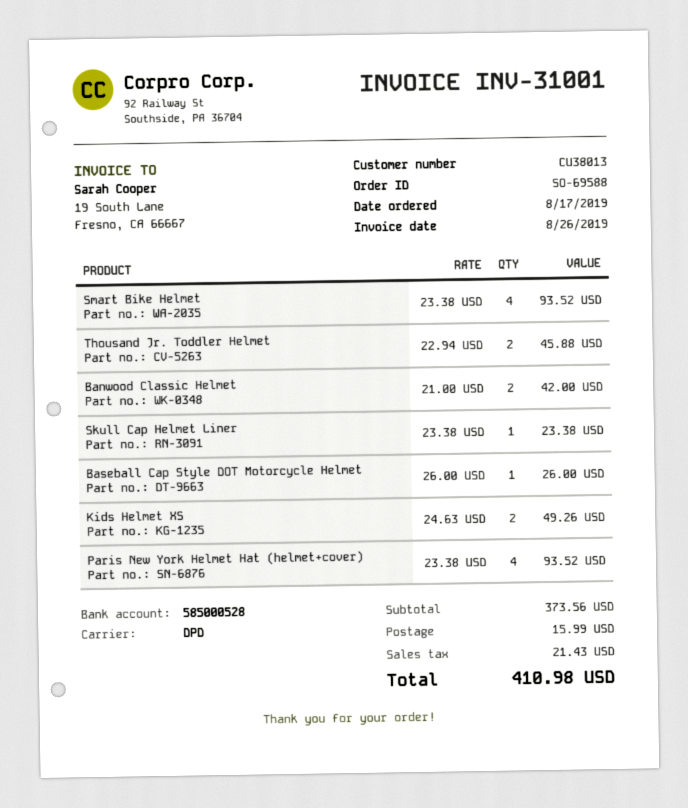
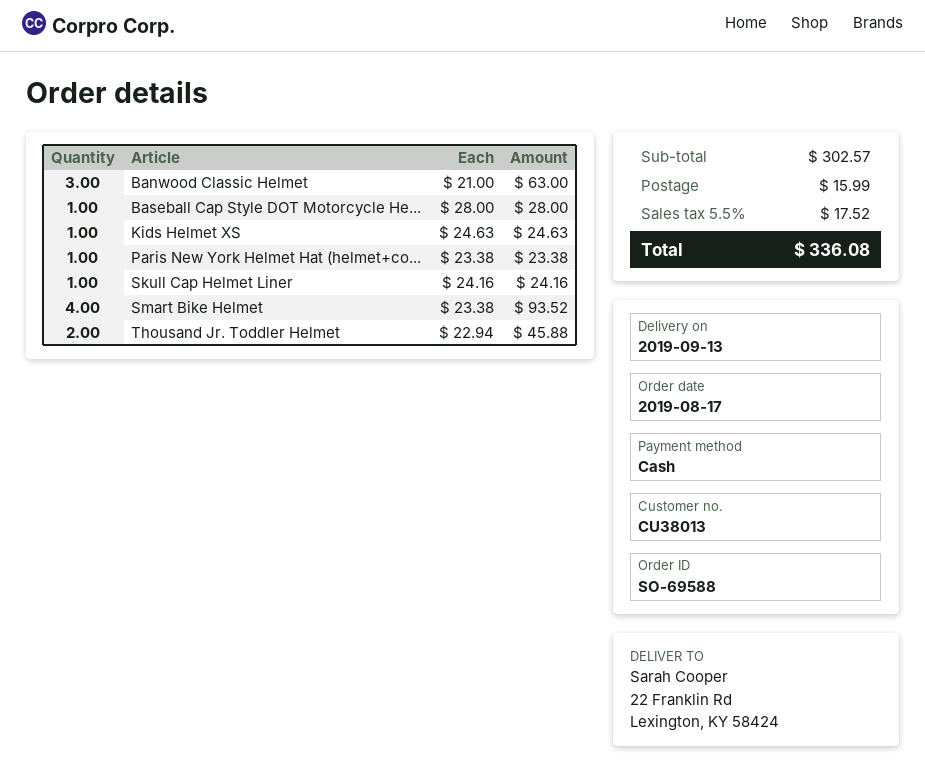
Banwood Classic Helmet: 2 x 21.00 = 42.00 -> 3 x 21.00 = 63.00
Skull Cap Helmet Liner: 1 x 23.38 = 23.38 -> 1 x 24.16 = 24.16
Baseball Cap Style DOT Motorcycle Helmet: 1 x 26.00 = 26.00 -> 1 x 28.00 = 28.00
Kids Helmet XS: 2 x 24.63 = 49.26 -> 1 x 24.63 = 24.63
Paris New York Helmet Hat (helmet+cover): 4 x 23.38 = 93.52 -> 1 x 23.38 = 23.38
subtotal: 373.56 -> 302.57
tax: 21.43 -> 17.52
total: 410.98 -> 336.08

